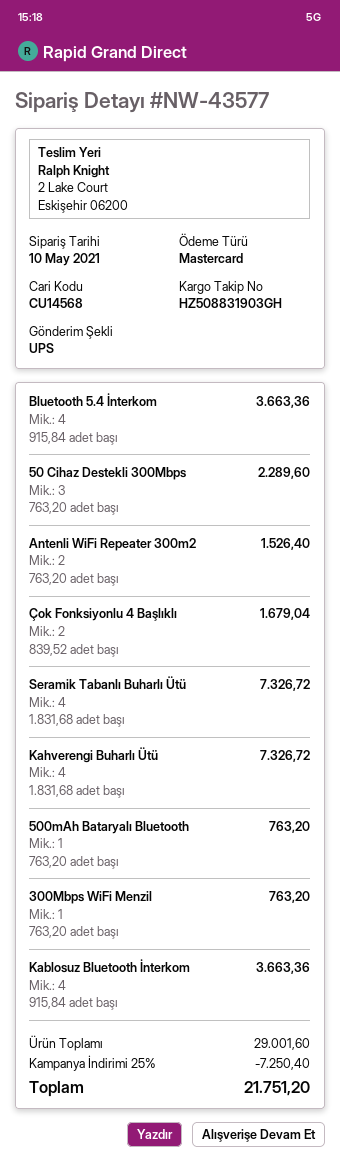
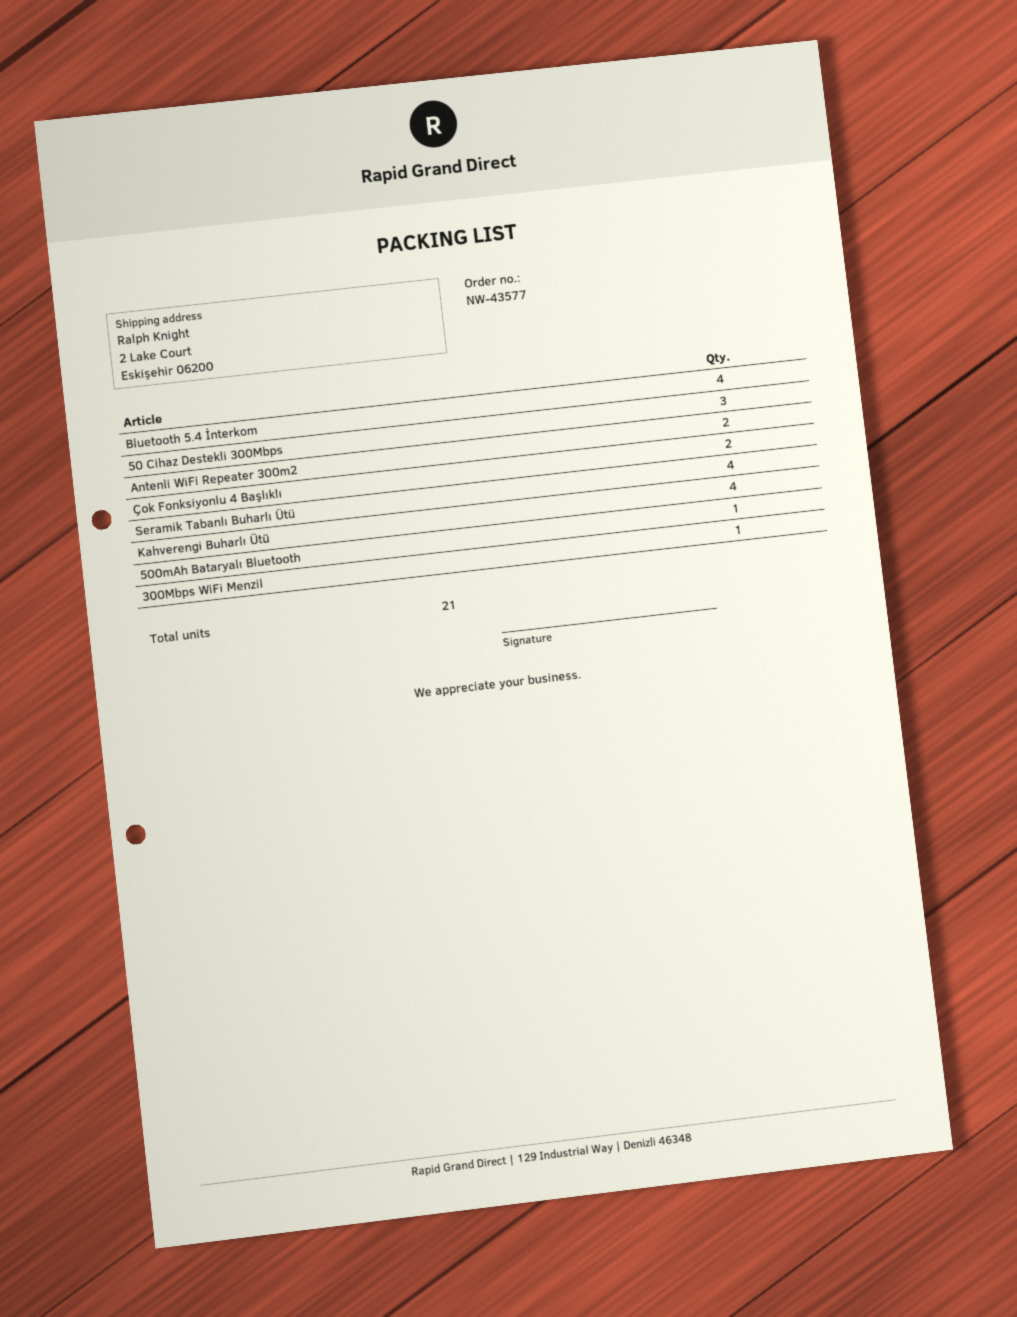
Kablosuz Bluetooth İnterkom: 4 -> none

